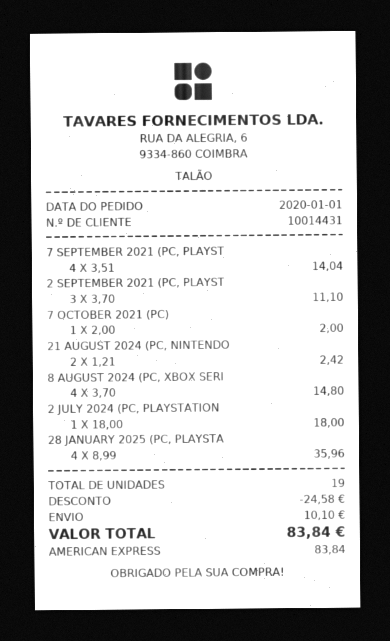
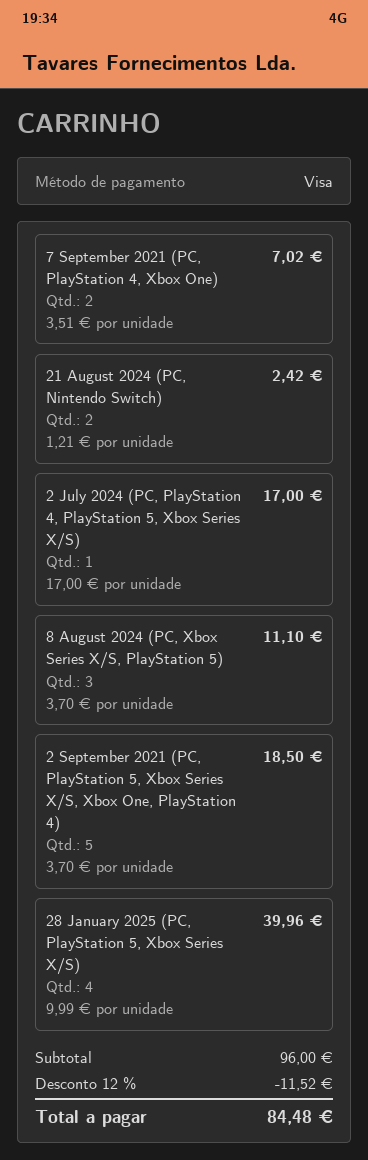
payment method: American Express -> Visa
7 SEPTEMBER 2021 (PC, PLAYST: 4 x 3.51 = 14.04 -> 2 x 3.51 = 7.02
2 SEPTEMBER 2021 (PC, PLAYST: 3 x 3.70 = 11.10 -> 5 x 3.70 = 18.50
7 OCTOBER 2021 (PC): 1 x 2.00 = 2.00 -> none
8 AUGUST 2024 (PC, XBOX SERI: 4 x 3.70 = 14.80 -> 3 x 3.70 = 11.10
2 JULY 2024 (PC, PLAYSTATION: 1 x 18.00 = 18.00 -> 1 x 17.00 = 17.00
28 JANUARY 2025 (PC, PLAYSTA: 4 x 8.99 = 35.96 -> 4 x 9.99 = 39.96
discount: 24.58 -> 11.52
shipping: 10.10 -> none
total: 83.84 -> 84.48

